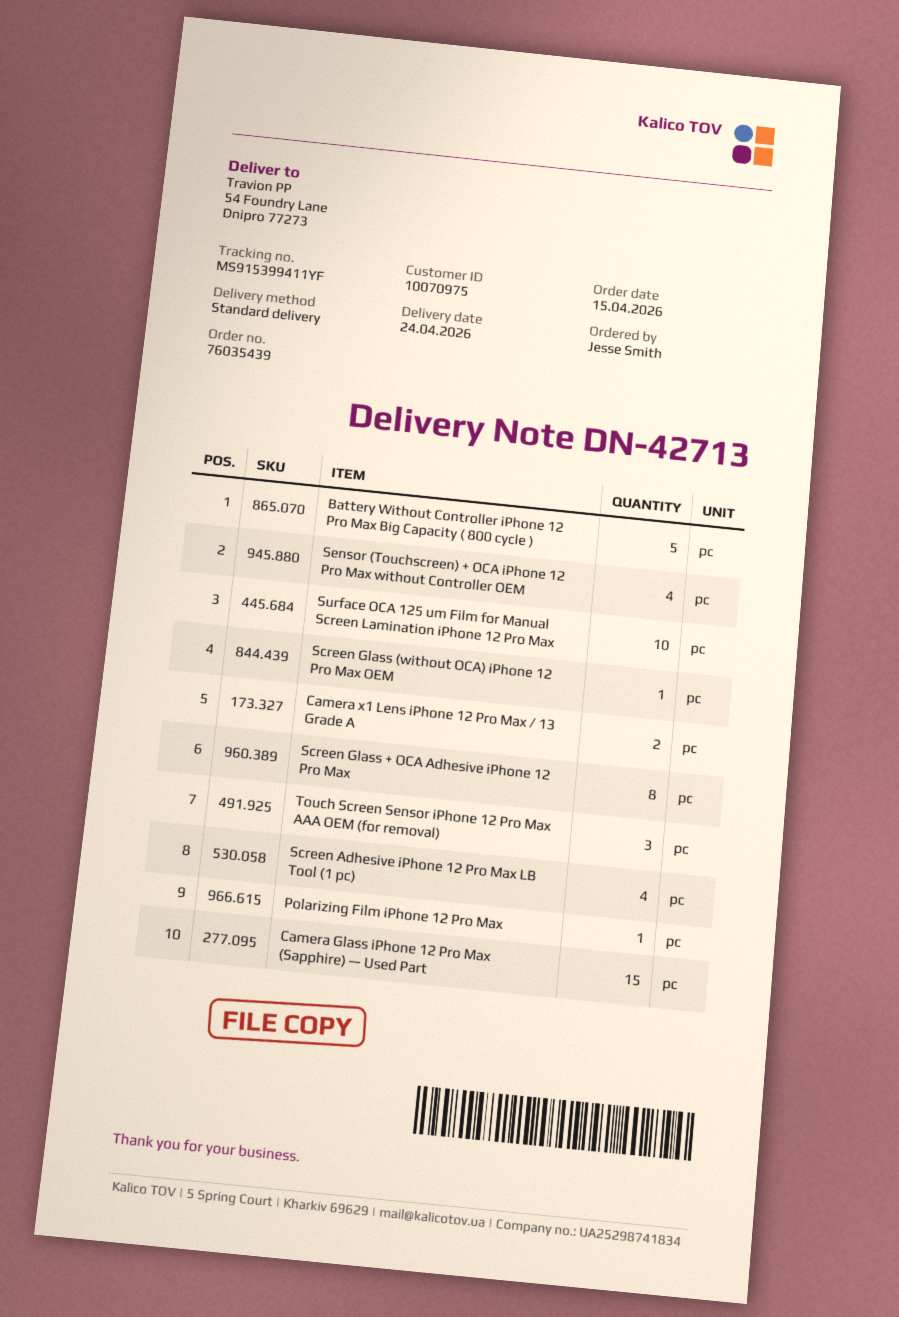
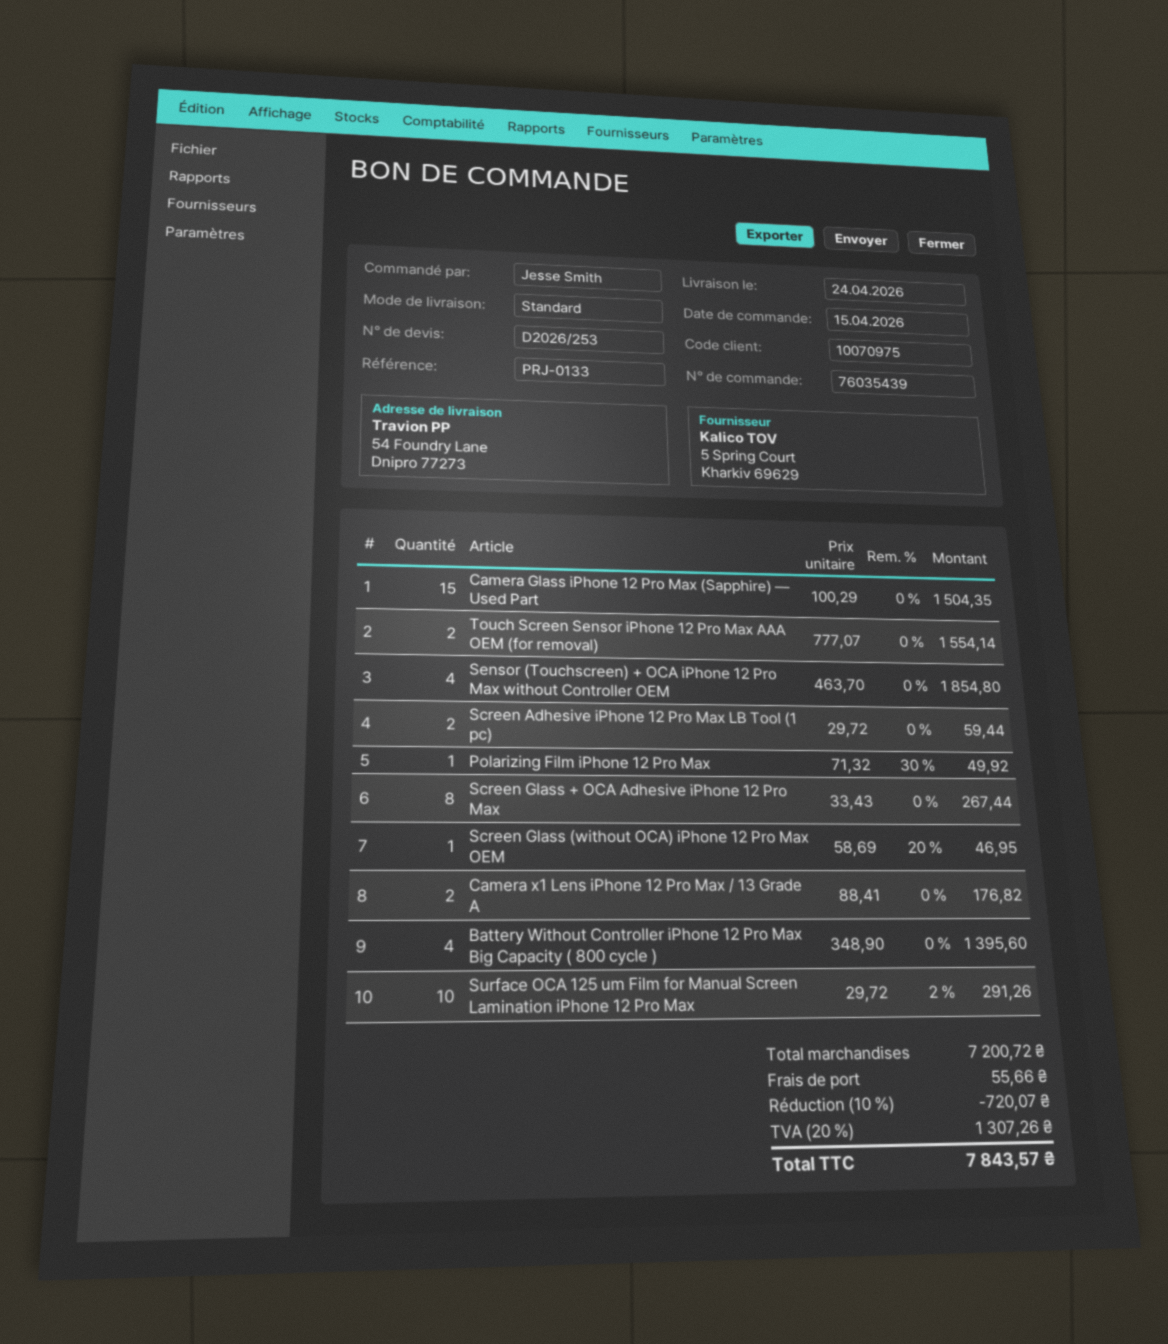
Battery Without Controller iPhone 12 Pro Max Big Capacity ( 800 cycle ): 5 -> 4
Touch Screen Sensor iPhone 12 Pro Max AAA OEM (for removal): 3 -> 2
Screen Adhesive iPhone 12 Pro Max LB Tool (1 pc): 4 -> 2

